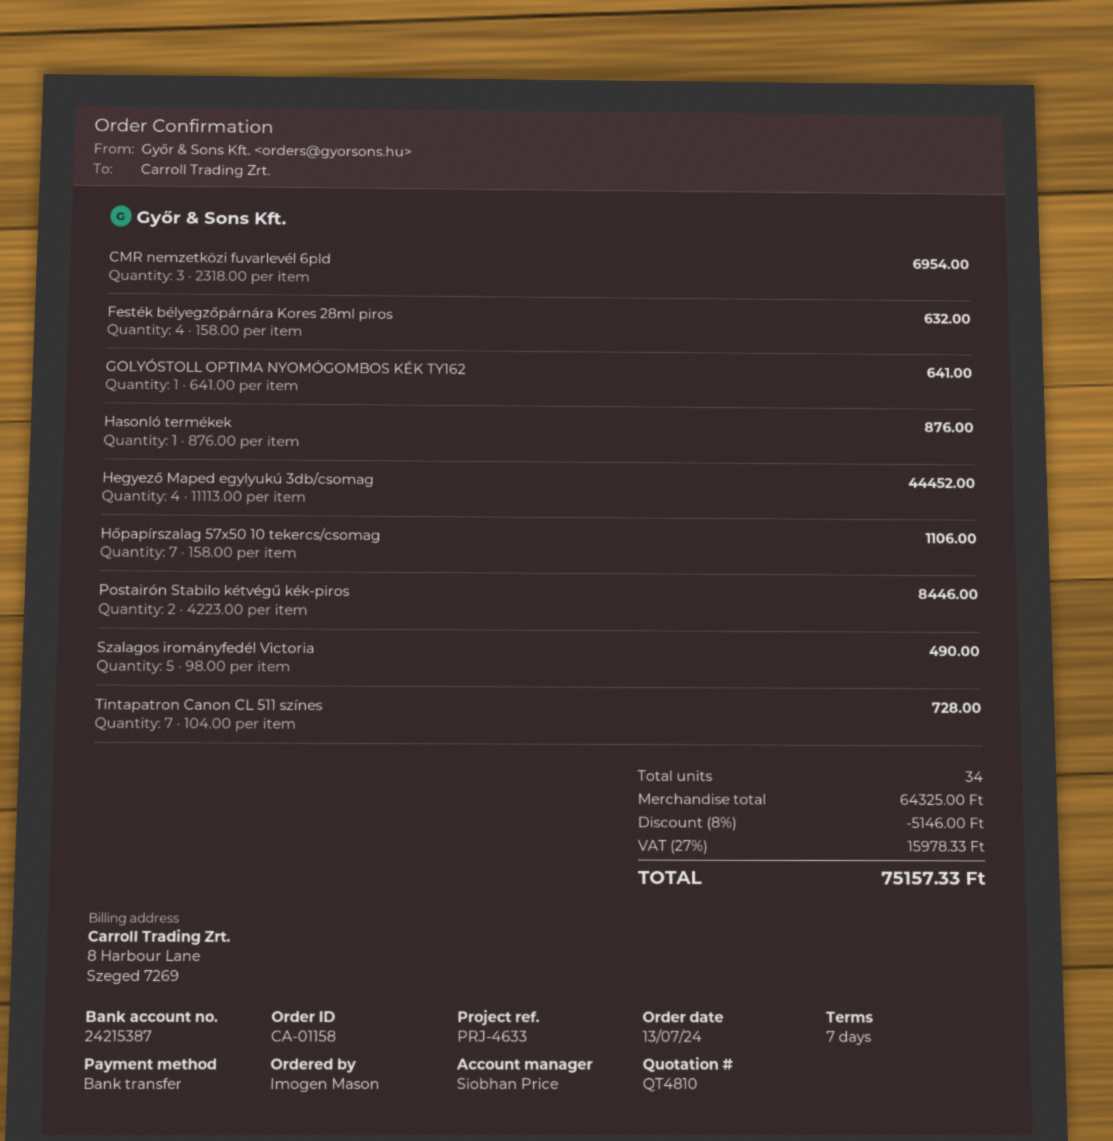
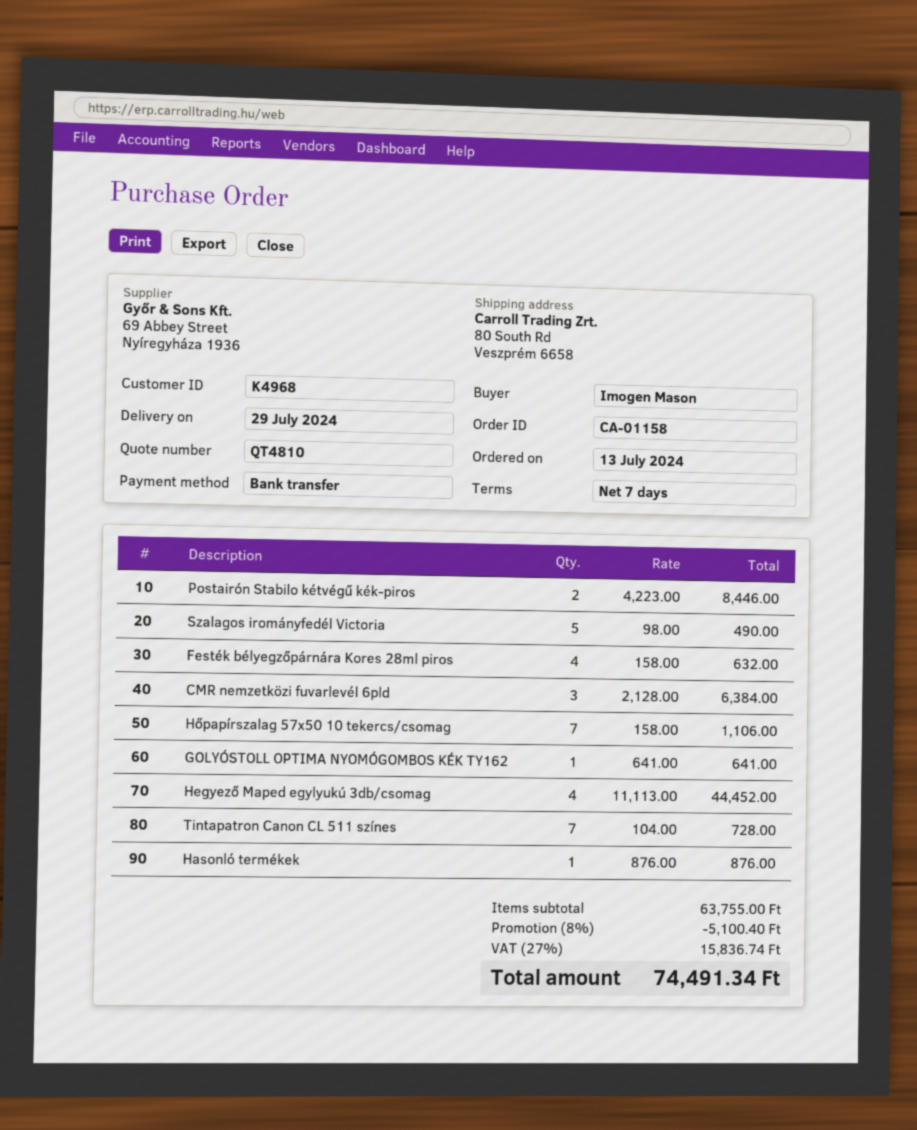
CMR nemzetközi fuvarlevél 6pld: 3 x 2318.00 = 6954.00 -> 3 x 2128.00 = 6384.00
subtotal: 64325.00 -> 63755.00
discount: 8% = 5146.00 -> 8% = 5100.40
tax: 27% = 15978.33 -> 27% = 15836.74
total: 75157.33 -> 74491.34

